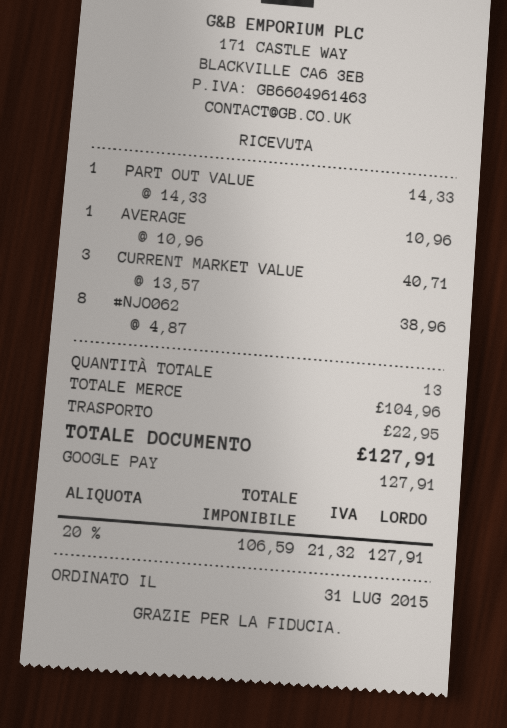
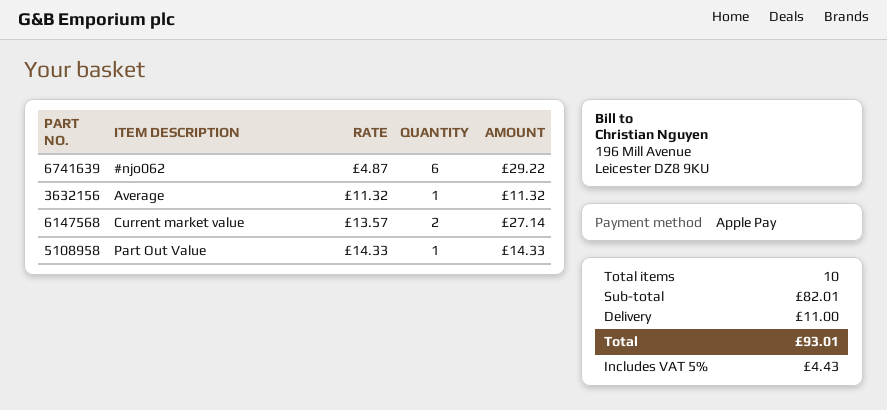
payment method: Google Pay -> Apple Pay
AVERAGE: 1 x 10.96 = 10.96 -> 1 x 11.32 = 11.32
CURRENT MARKET VALUE: 3 x 13.57 = 40.71 -> 2 x 13.57 = 27.14
#NJO062: 8 x 4.87 = 38.96 -> 6 x 4.87 = 29.22
total quantity: 13 -> 10
subtotal: 104.96 -> 82.01
shipping: 22.95 -> 11.00
tax: 20% = 21.32 -> 5% = 4.43
total: 127.91 -> 93.01

